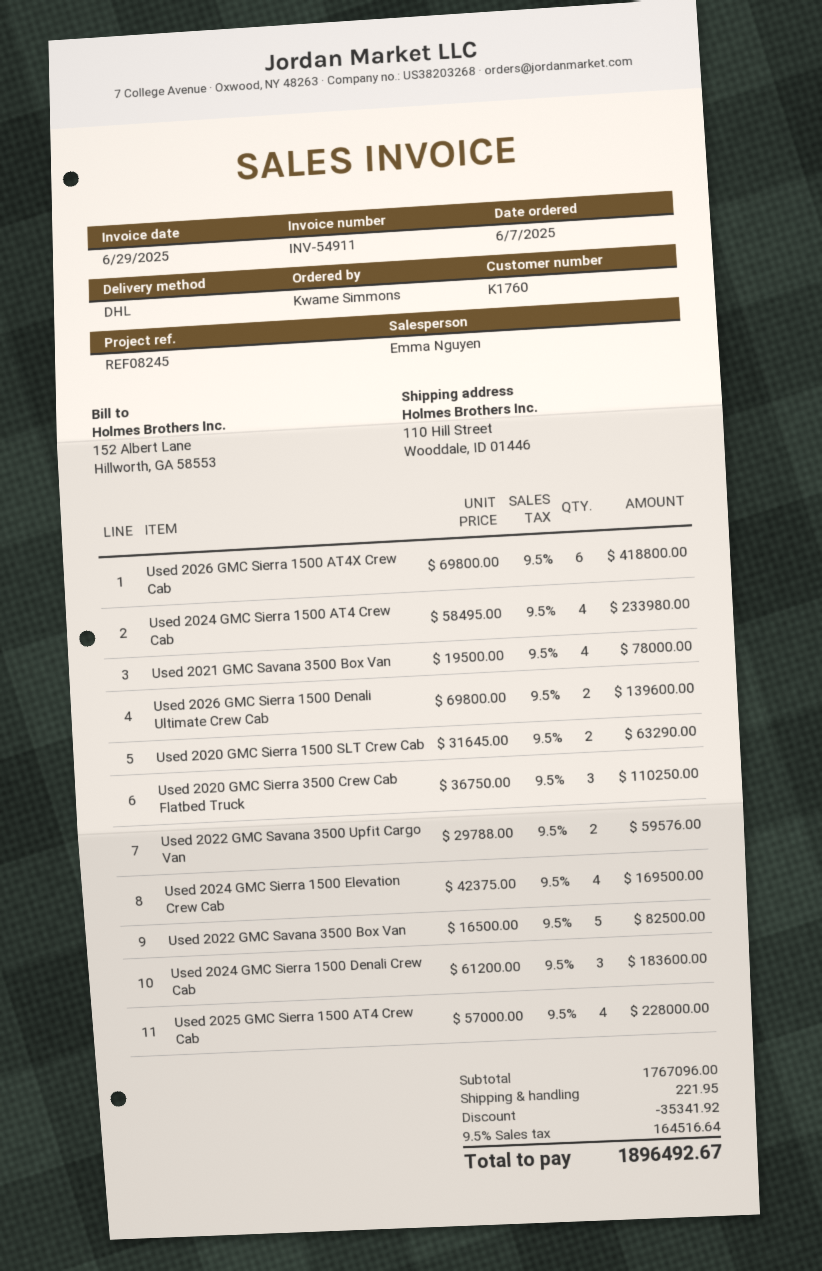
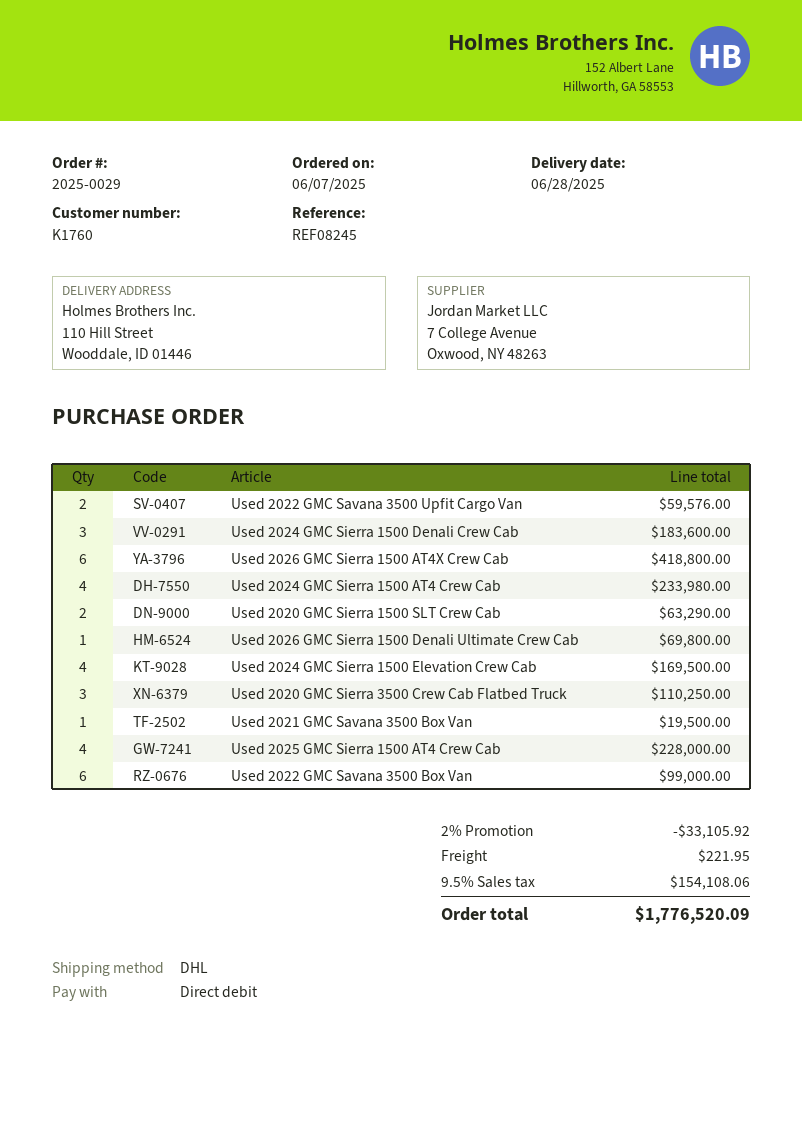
Used 2021 GMC Savana 3500 Box Van: 4 for 78000.00 -> 1 for 19500.00
Used 2026 GMC Sierra 1500 Denali Ultimate Crew Cab: 2 for 139600.00 -> 1 for 69800.00
Used 2022 GMC Savana 3500 Box Van: 5 for 82500.00 -> 6 for 99000.00
discount: 35341.92 -> 33105.92
tax: 9.5% = 164516.64 -> 9.5% = 154108.06
total: 1896492.67 -> 1776520.09

